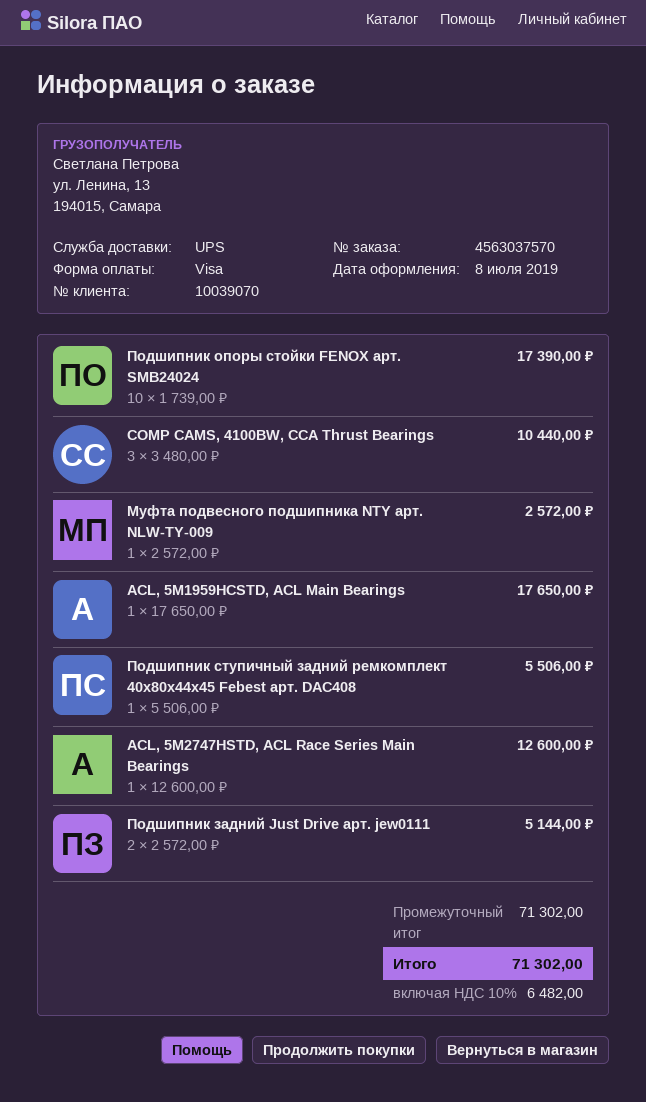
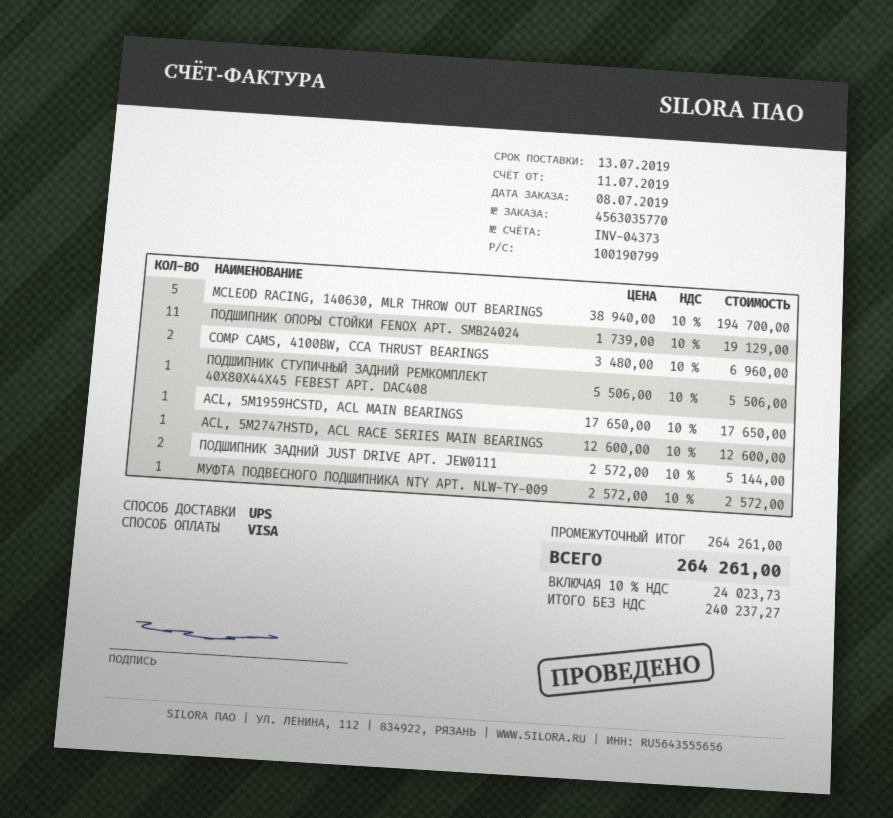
order number: 4563037570 -> 4563035770
Подшипник опоры стойки FENOX арт. SMB24024: 10 x 1739.00 = 17390.00 -> 11 x 1739.00 = 19129.00
COMP CAMS, 4100BW, CCA Thrust Bearings: 3 x 3480.00 = 10440.00 -> 2 x 3480.00 = 6960.00
MCLEOD RACING, 140630, MLR THROW OUT BEARINGS: none -> 5 x 38940.00 = 194700.00
subtotal: 71302.00 -> 264261.00
tax: 10% = 6482.00 -> 10% = 24023.73
total: 71302.00 -> 264261.00

